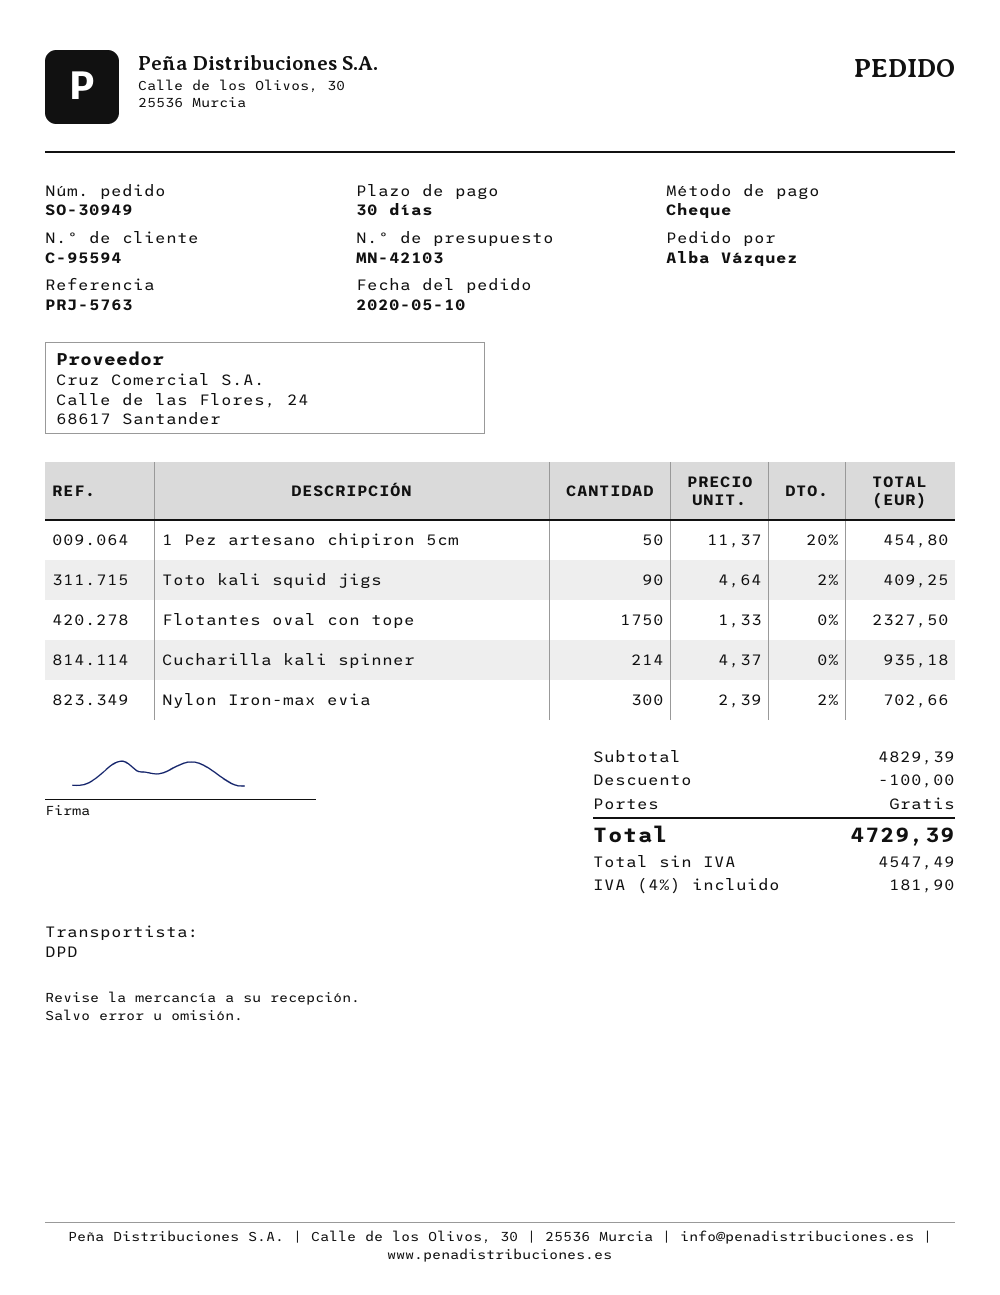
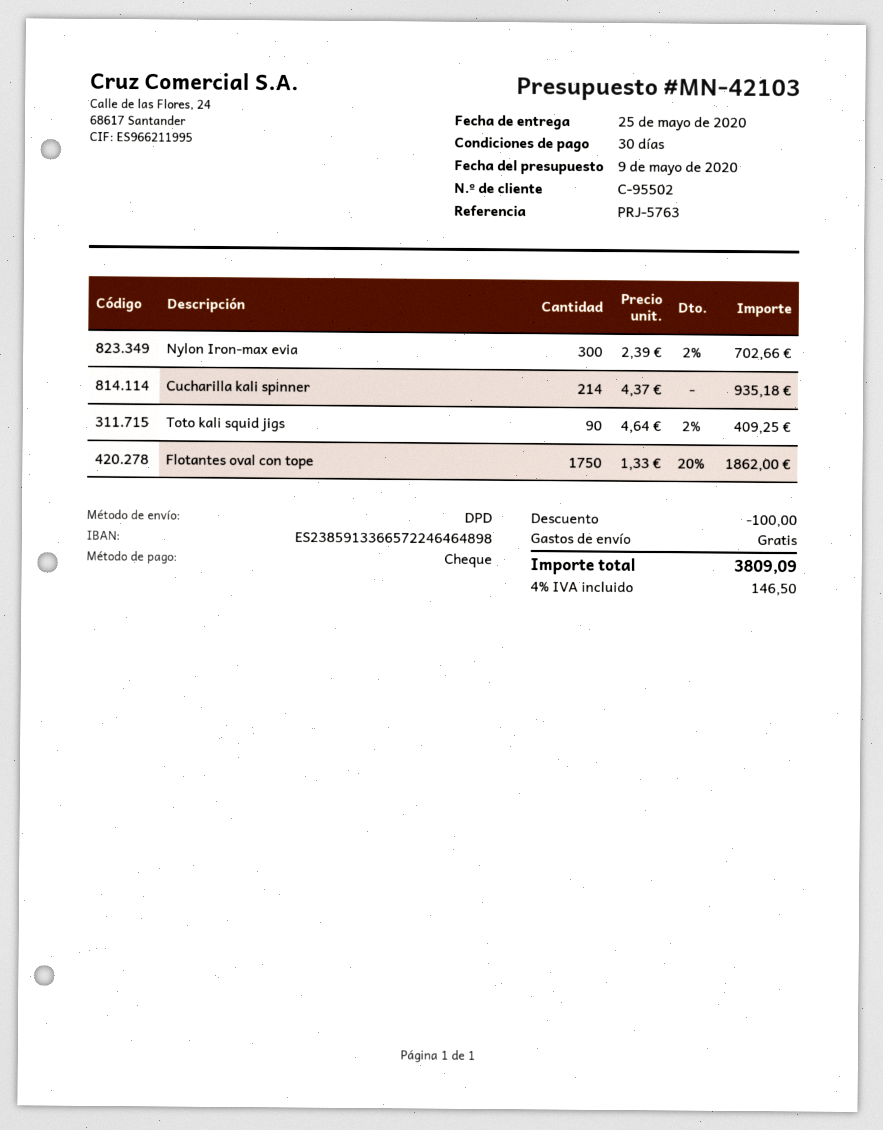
customer number: C-95594 -> C-95502
1 Pez artesano chipiron 5cm: 50 x 11.37 - 20% = 454.80 -> none
Flotantes oval con tope: 1750 x 1.33 = 2327.50 -> 1750 x 1.33 - 20% = 1862.00
tax: 4% = 181.90 -> 4% = 146.50
total: 4729.39 -> 3809.09

